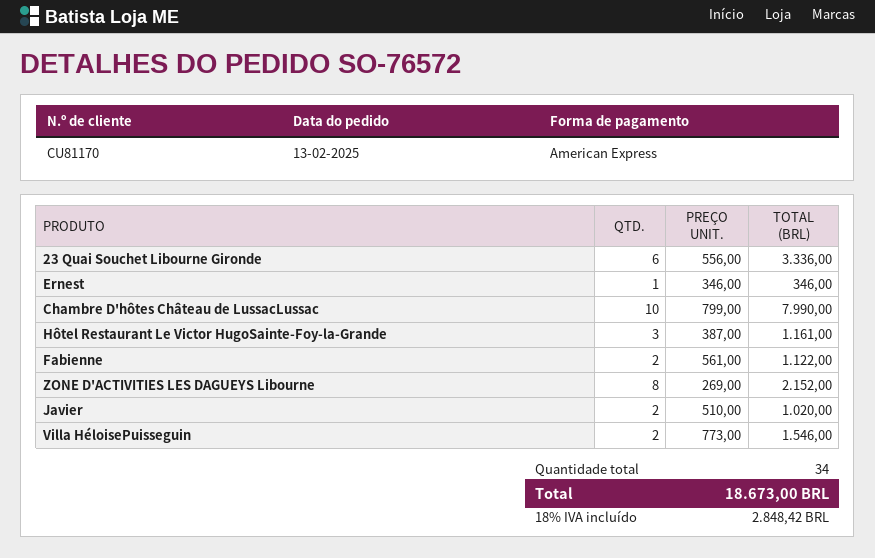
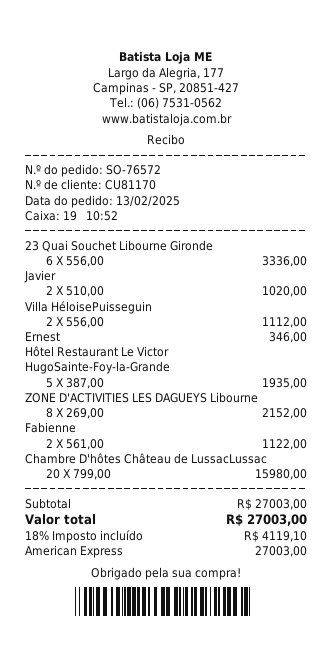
Chambre D'hôtes Château de LussacLussac: 10 x 799.00 = 7990.00 -> 20 x 799.00 = 15980.00
Hôtel Restaurant Le Victor HugoSainte-Foy-la-Grande: 3 x 387.00 = 1161.00 -> 5 x 387.00 = 1935.00
Villa HéloisePuisseguin: 2 x 773.00 = 1546.00 -> 2 x 556.00 = 1112.00
tax: 18% = 2848.42 -> 18% = 4119.10
total: 18673.00 -> 27003.00

